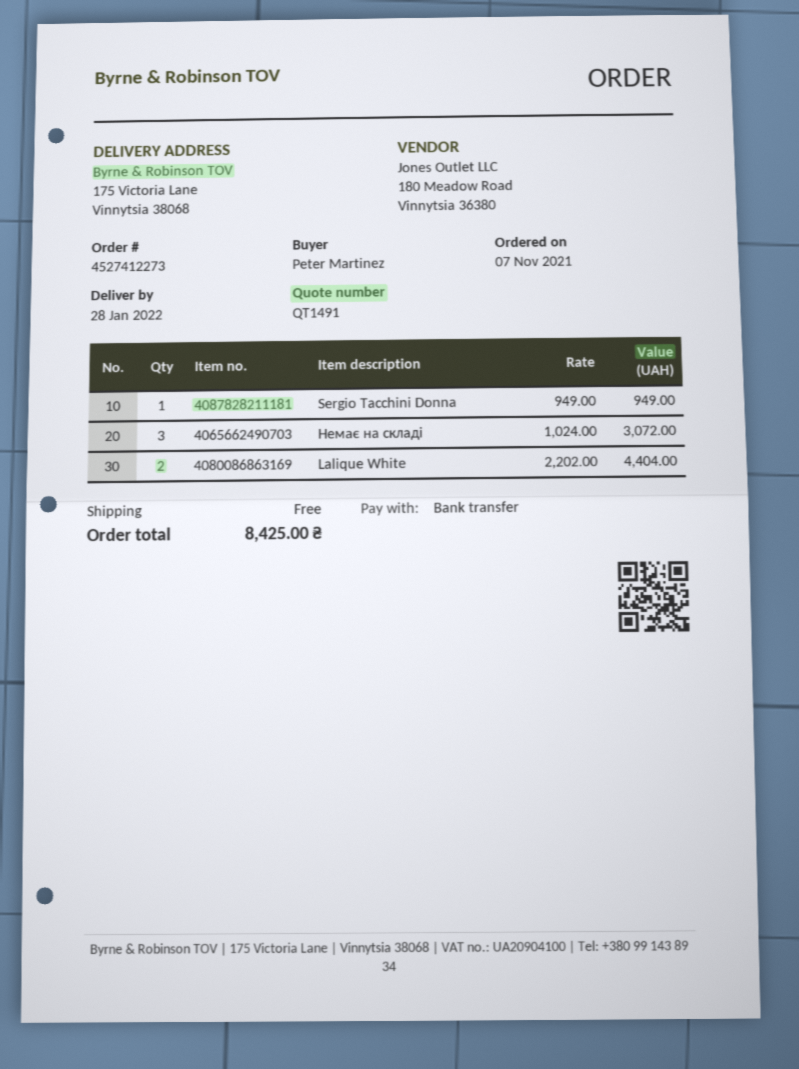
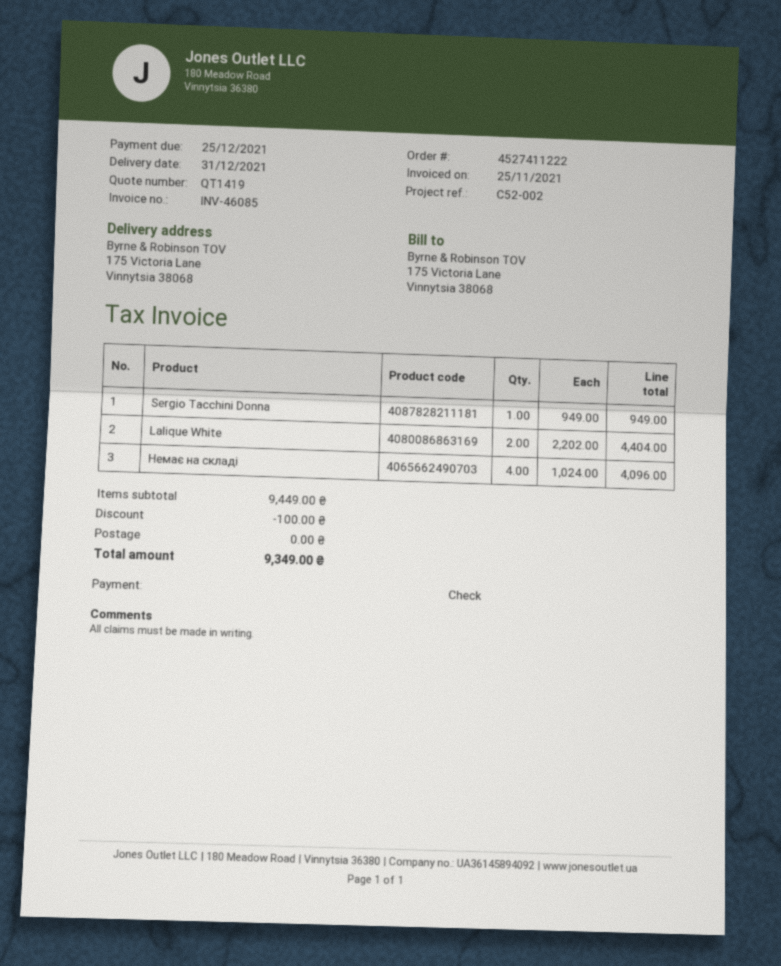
quote number: QT1491 -> QT1419
order number: 4527412273 -> 4527411222
delivery date: 2022-01-28 -> 2021-12-31
payment method: bank transfer -> cheque
Немає на складі: 3 x 1024.00 = 3072.00 -> 4 x 1024.00 = 4096.00
discount: none -> 100.00
total: 8425.00 -> 9349.00

